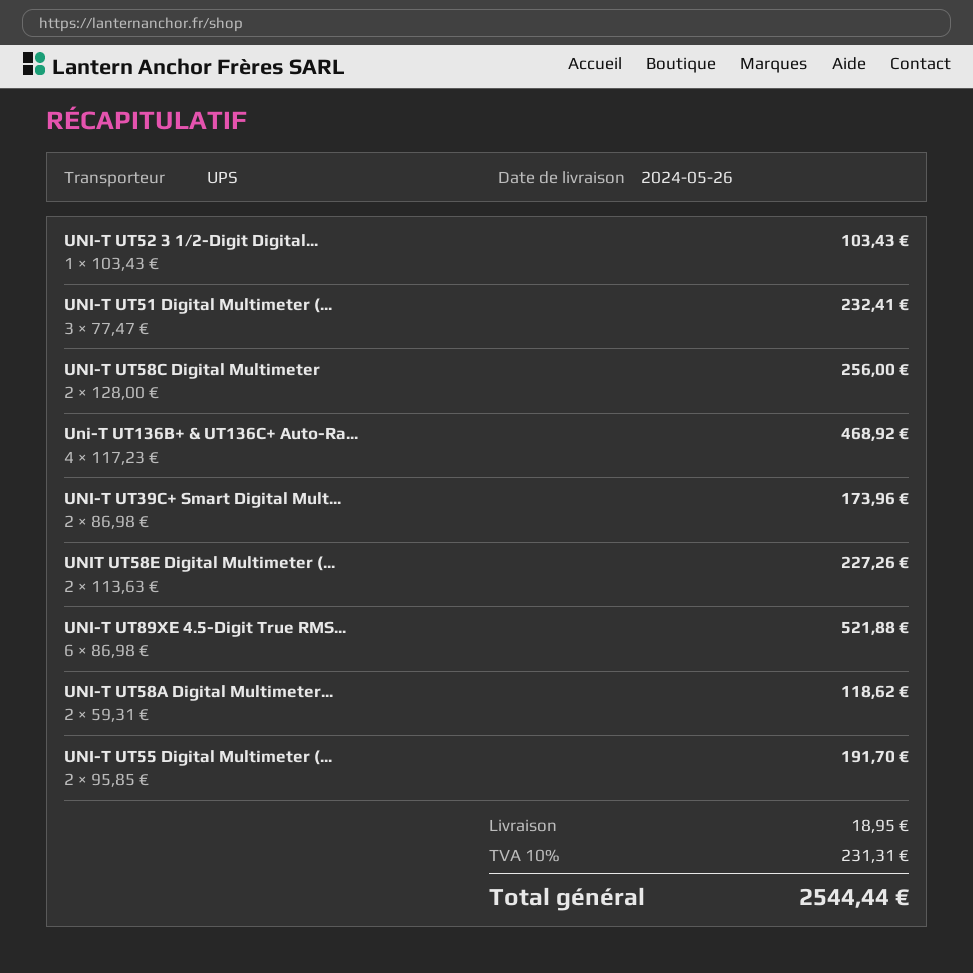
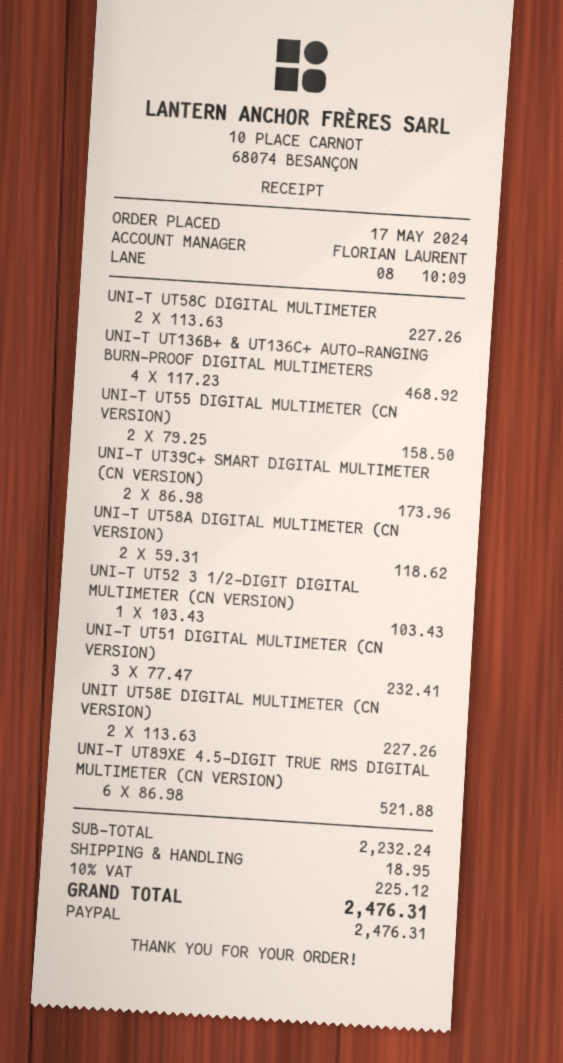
UNI-T UT58C Digital Multimeter: 2 x 128.00 = 256.00 -> 2 x 113.63 = 227.26
UNI-T UT55 Digital Multimeter (...: 2 x 95.85 = 191.70 -> 2 x 79.25 = 158.50
tax: 10% = 231.31 -> 10% = 225.12
total: 2544.44 -> 2476.31

